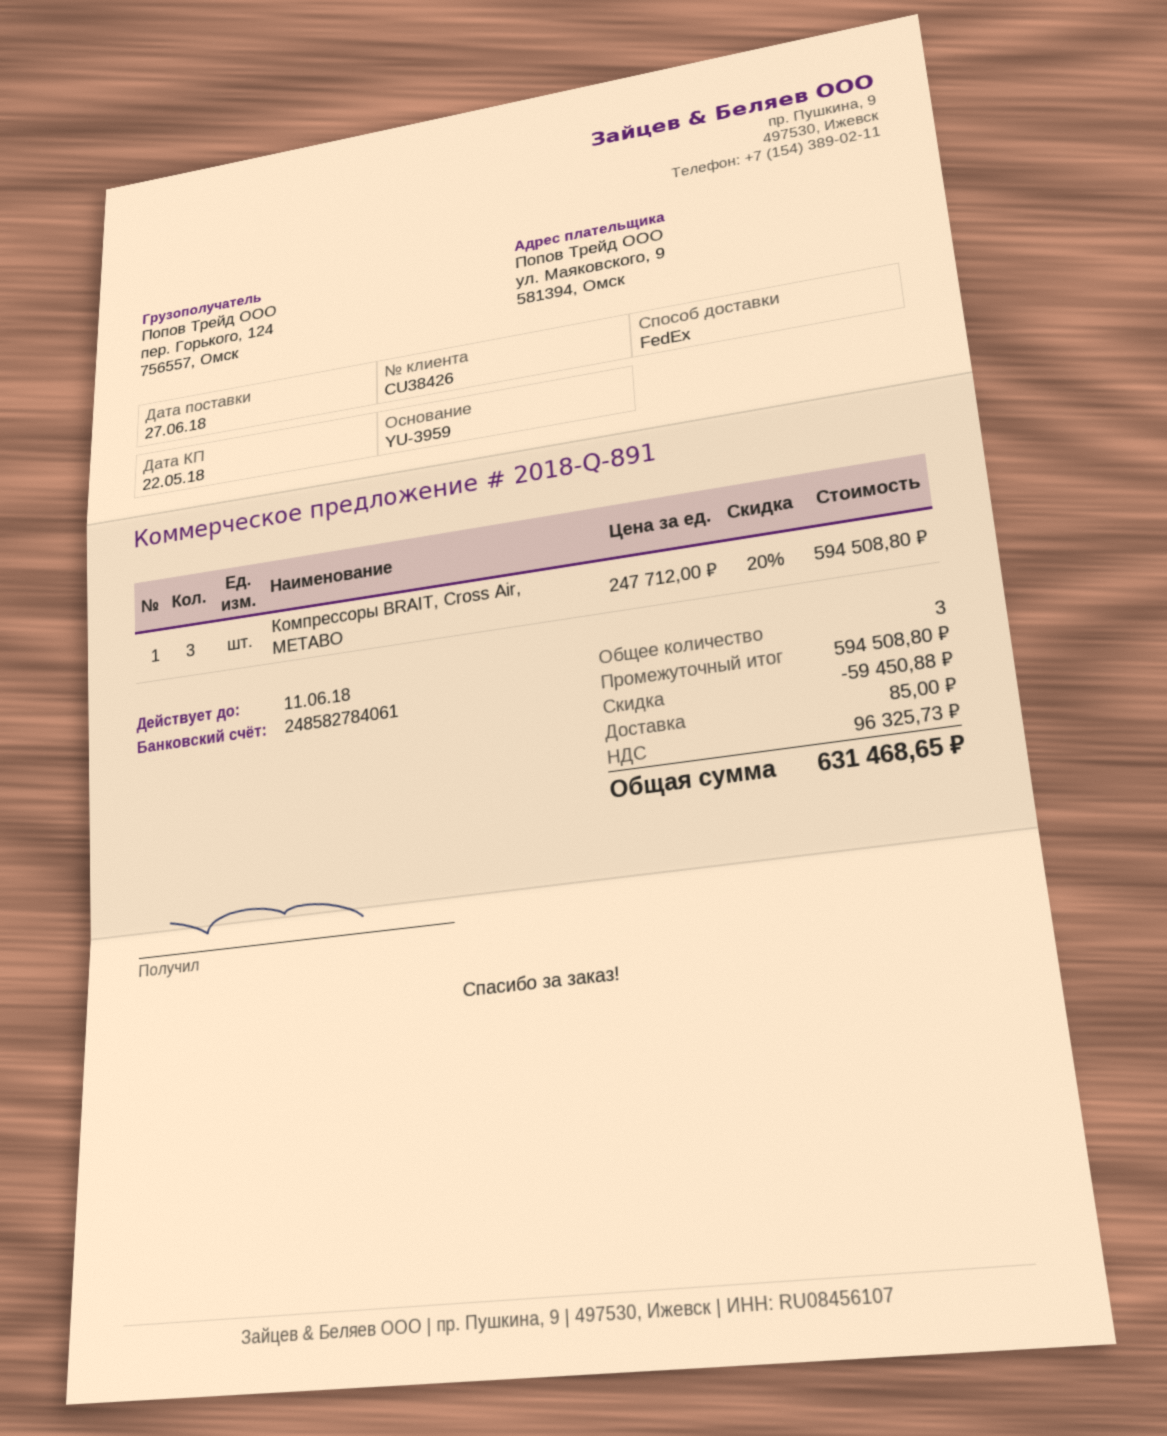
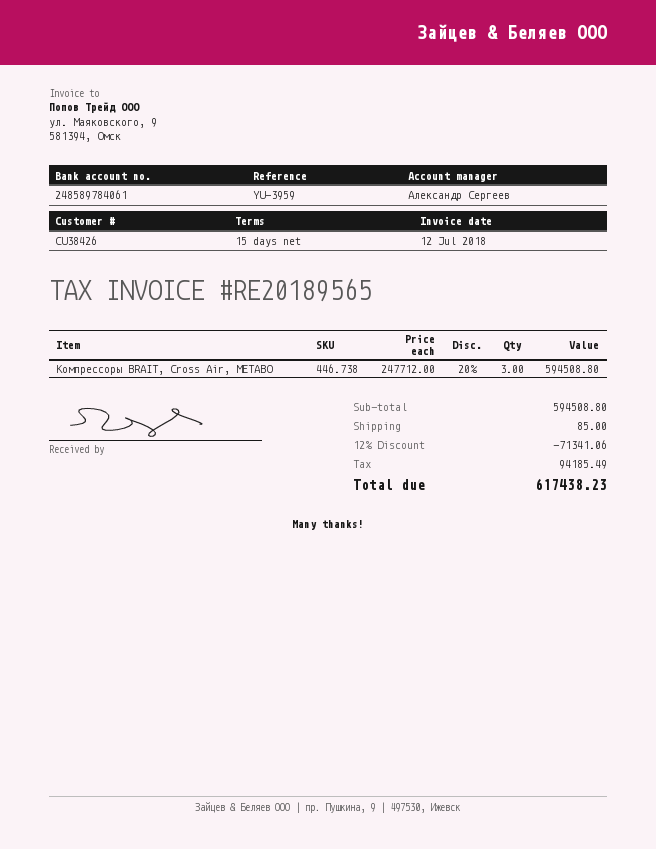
bank account: 248582784061 -> 248589784061
discount: 59450.88 -> 71341.06
tax: 96325.73 -> 94185.49
total: 631468.65 -> 617438.23

